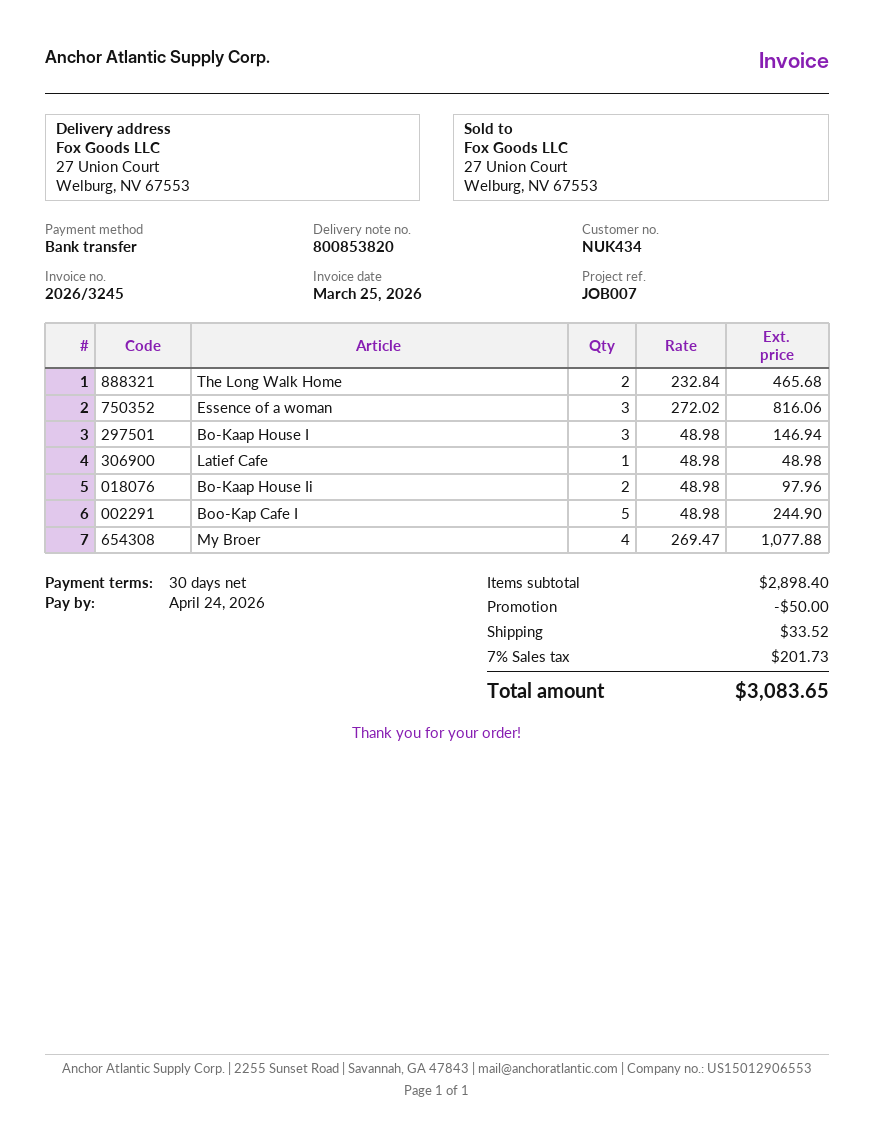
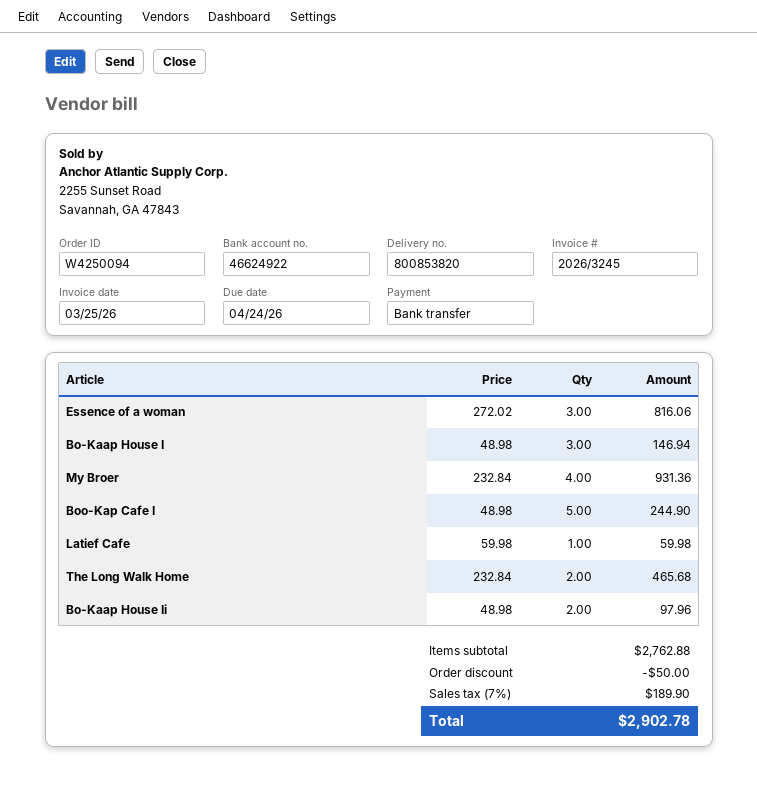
Latief Cafe: 1 x 48.98 = 48.98 -> 1 x 59.98 = 59.98
My Broer: 4 x 269.47 = 1077.88 -> 4 x 232.84 = 931.36
subtotal: 2898.40 -> 2762.88
shipping: 33.52 -> none
tax: 7% = 201.73 -> 7% = 189.90
total: 3083.65 -> 2902.78

